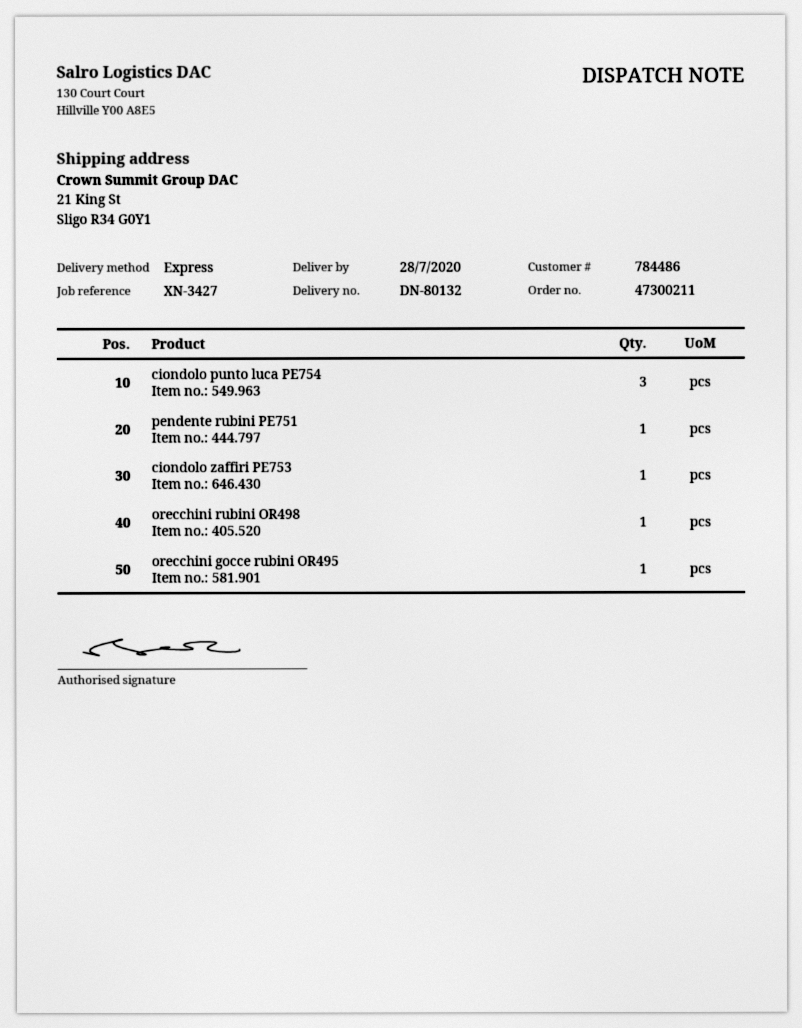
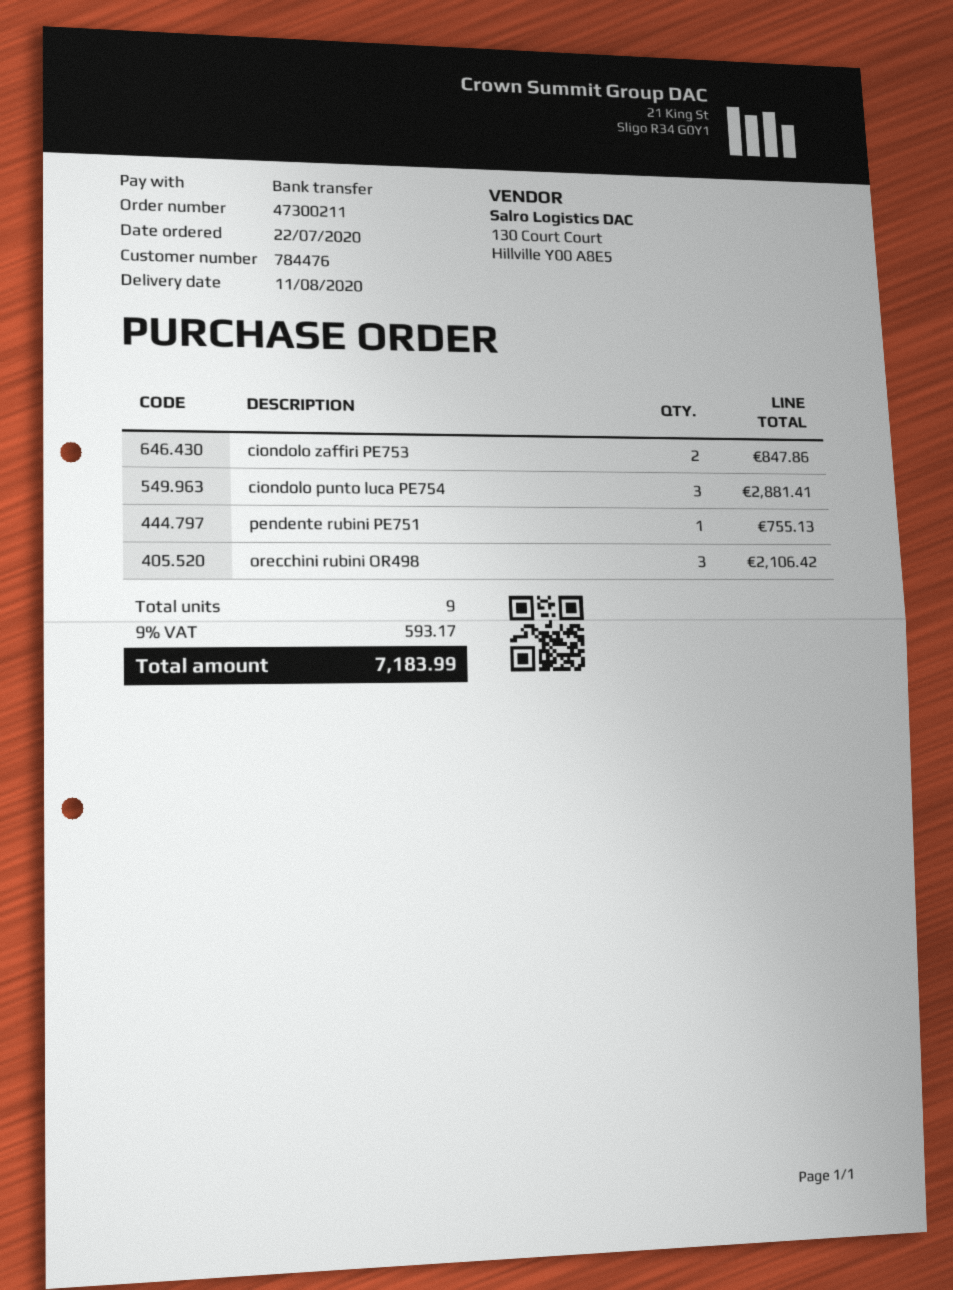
delivery date: 2020-07-28 -> 2020-08-11
customer number: 784486 -> 784476
ciondolo zaffiri PE753: 1 -> 2
orecchini rubini OR498: 1 -> 3
orecchini gocce rubini OR495: 1 -> none

